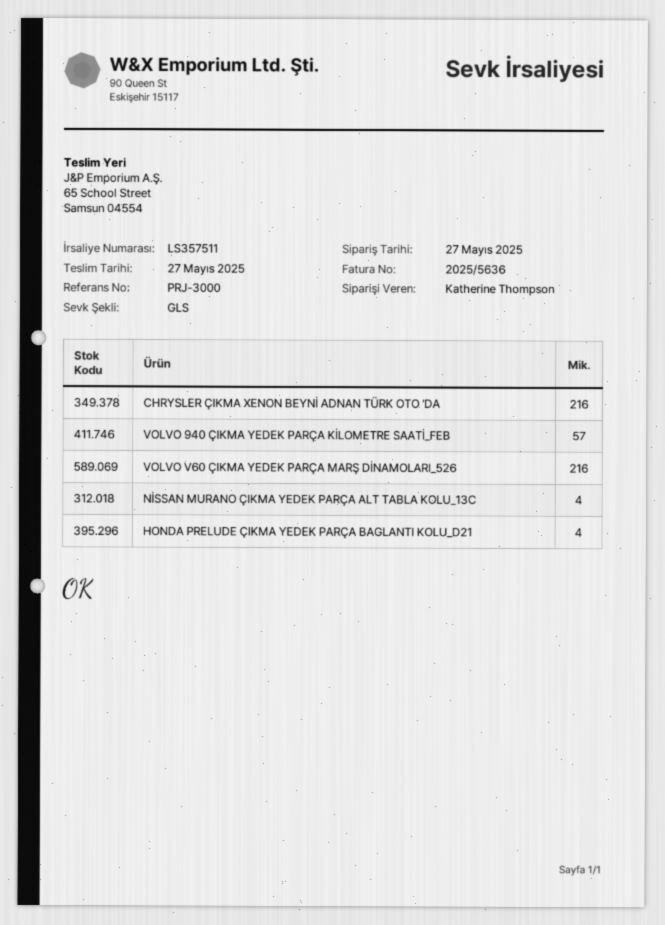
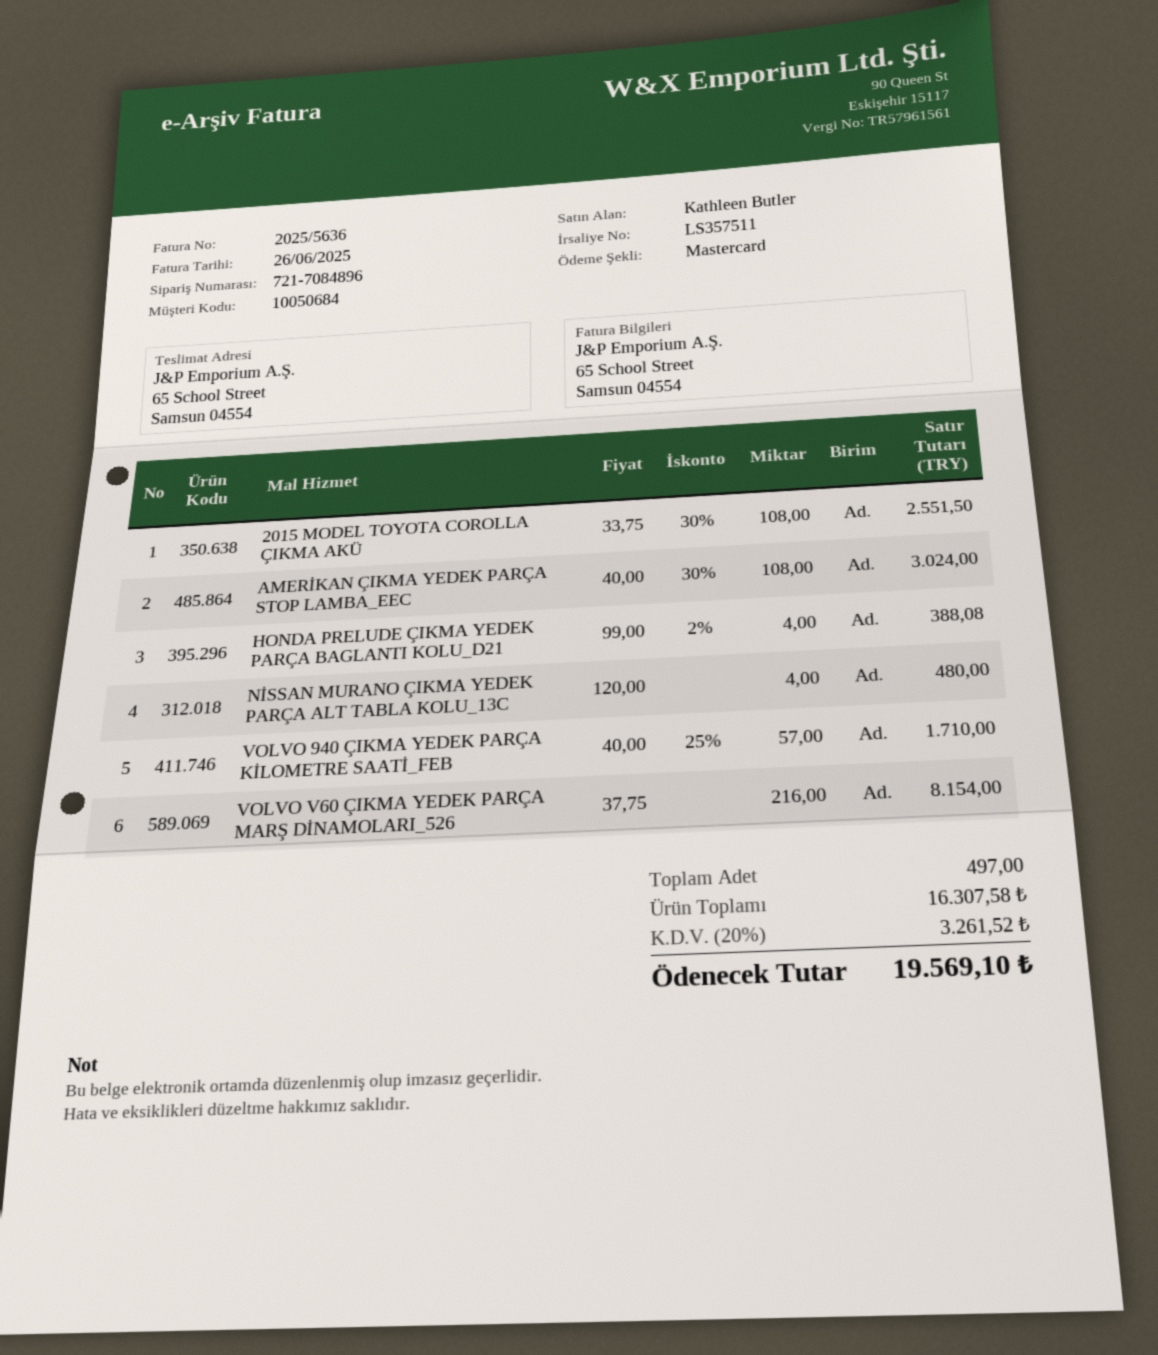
ordered by: Katherine Thompson -> Kathleen Butler
CHRYSLER ÇIKMA XENON BEYNİ ADNAN TÜRK OTO 'DA: 216 -> none
2015 MODEL TOYOTA COROLLA ÇIKMA AKÜ: none -> 108
AMERİKAN ÇIKMA YEDEK PARÇA STOP LAMBA_EEC: none -> 108

